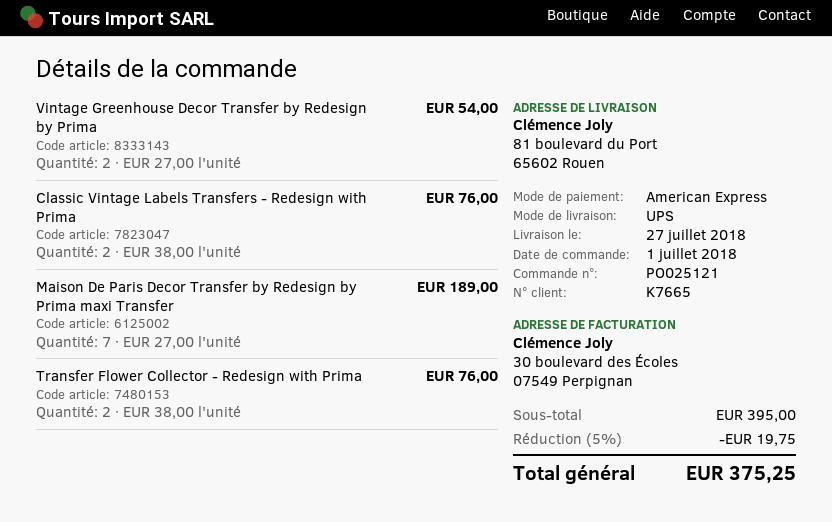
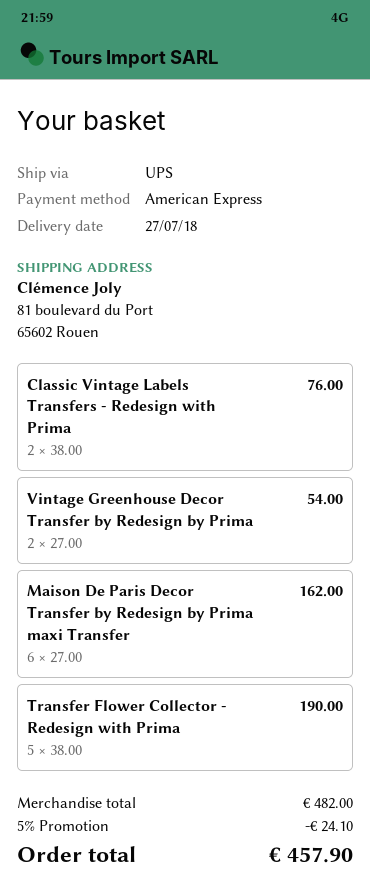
Maison De Paris Decor Transfer by Redesign by Prima maxi Transfer: 7 x 27.00 = 189.00 -> 6 x 27.00 = 162.00
Transfer Flower Collector - Redesign with Prima: 2 x 38.00 = 76.00 -> 5 x 38.00 = 190.00
subtotal: 395.00 -> 482.00
discount: 5% = 19.75 -> 5% = 24.10
total: 375.25 -> 457.90

